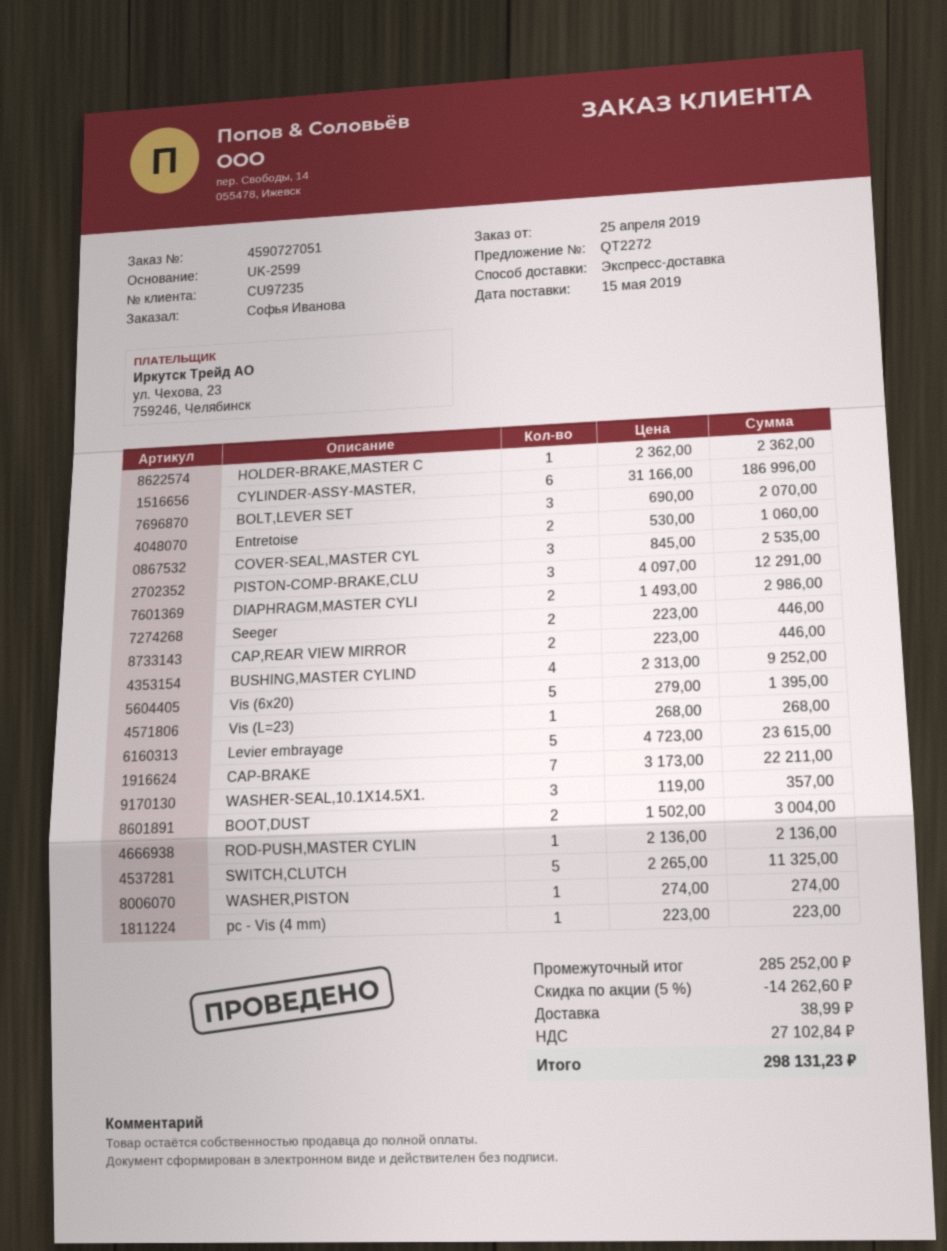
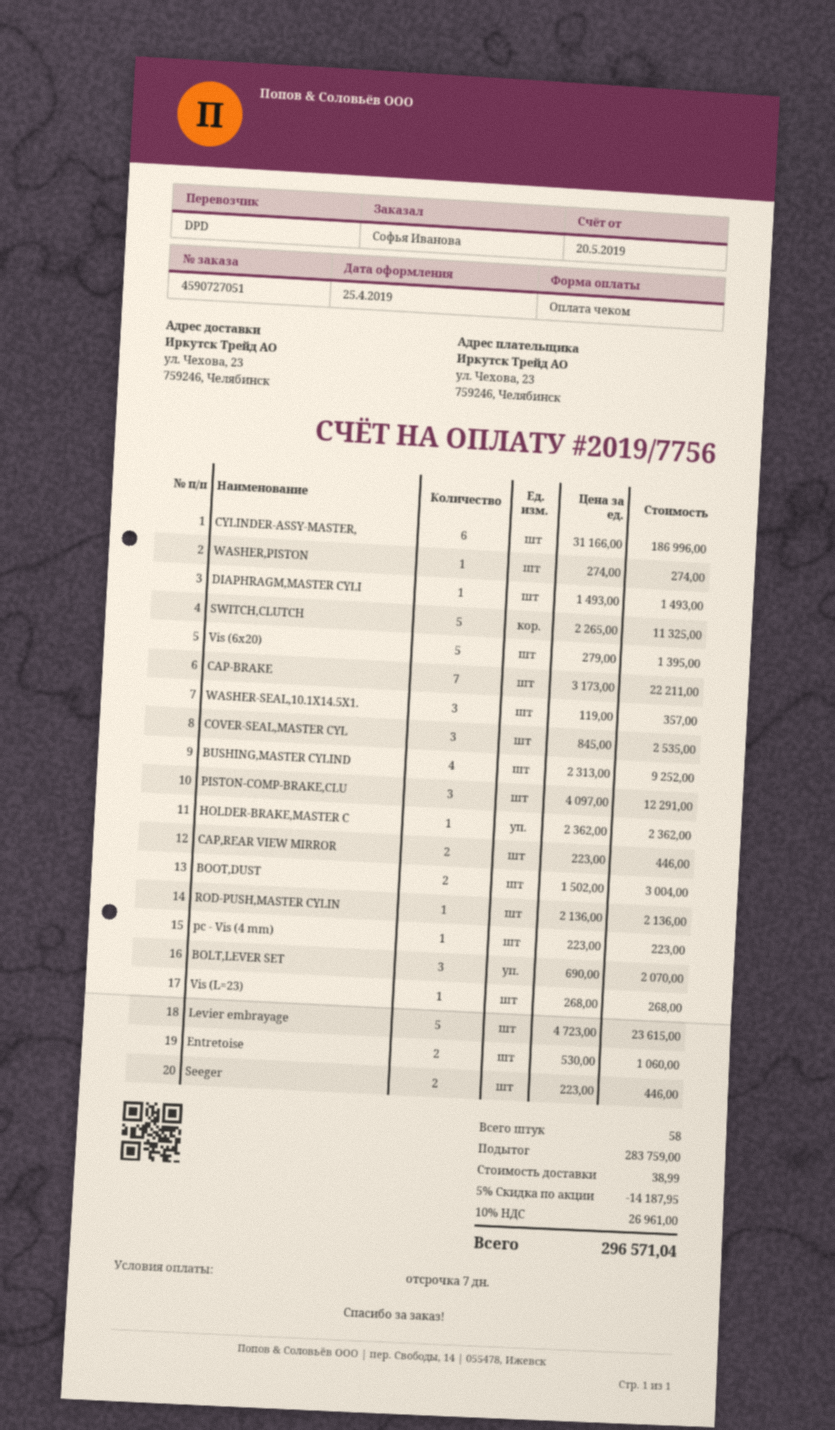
shipping method: express -> DPD
DIAPHRAGM,MASTER CYLI: 2 x 1493.00 = 2986.00 -> 1 x 1493.00 = 1493.00
subtotal: 285252.00 -> 283759.00
discount: 5% = 14262.60 -> 5% = 14187.95
tax: 27102.84 -> 26961.00
total: 298131.23 -> 296571.04

